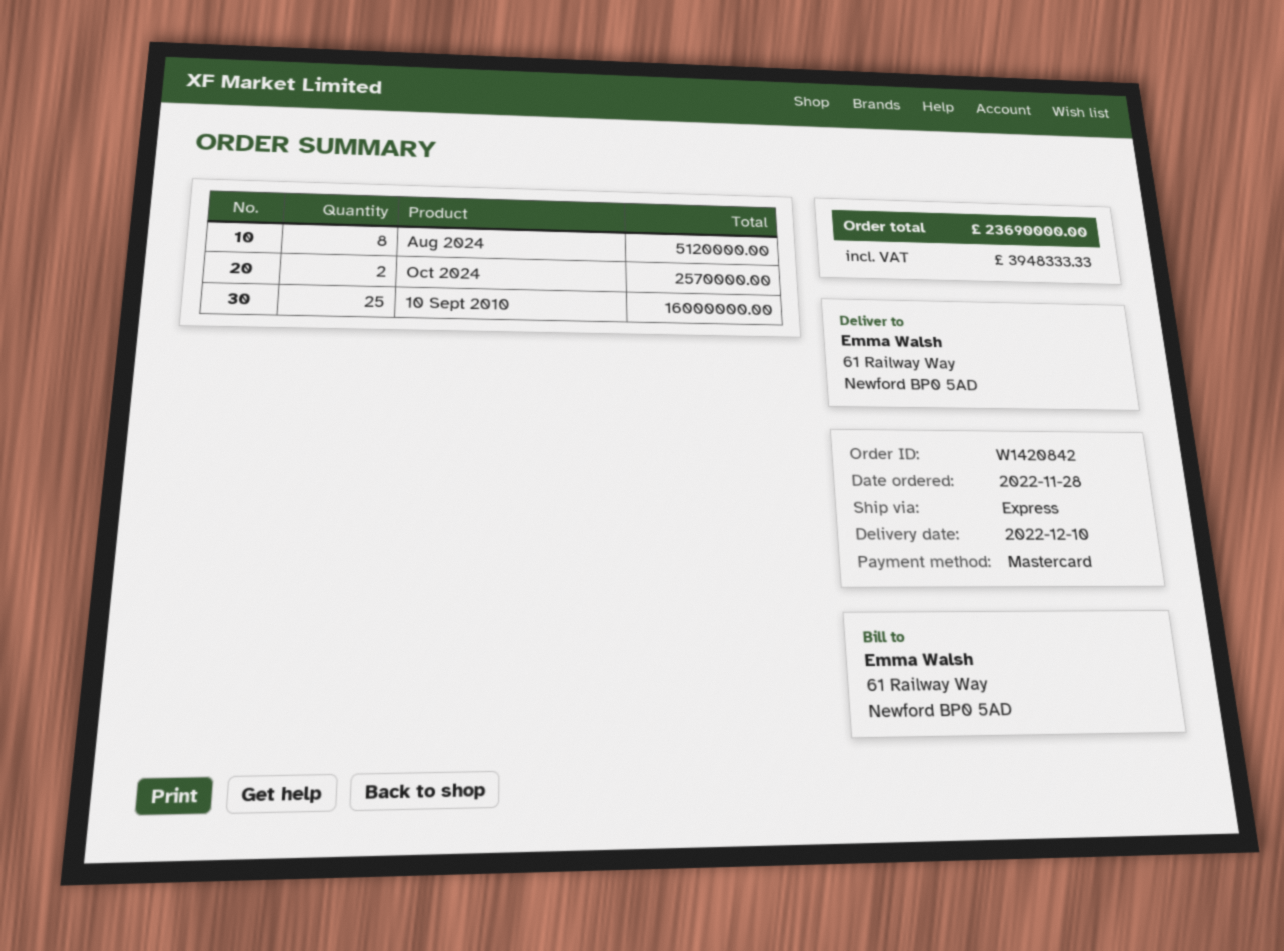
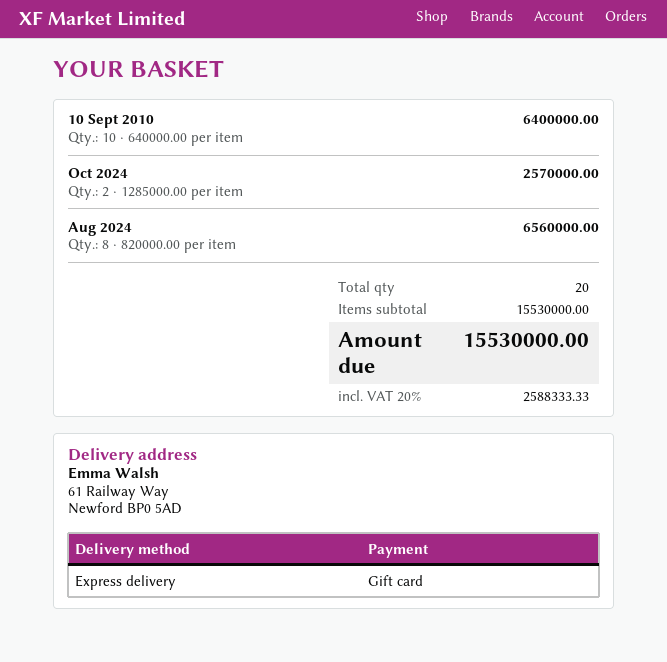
payment method: Mastercard -> gift card
Aug 2024: 8 for 5120000.00 -> 8 for 6560000.00
10 Sept 2010: 25 for 16000000.00 -> 10 for 6400000.00
tax: 3948333.33 -> 2588333.33
total: 23690000.00 -> 15530000.00

